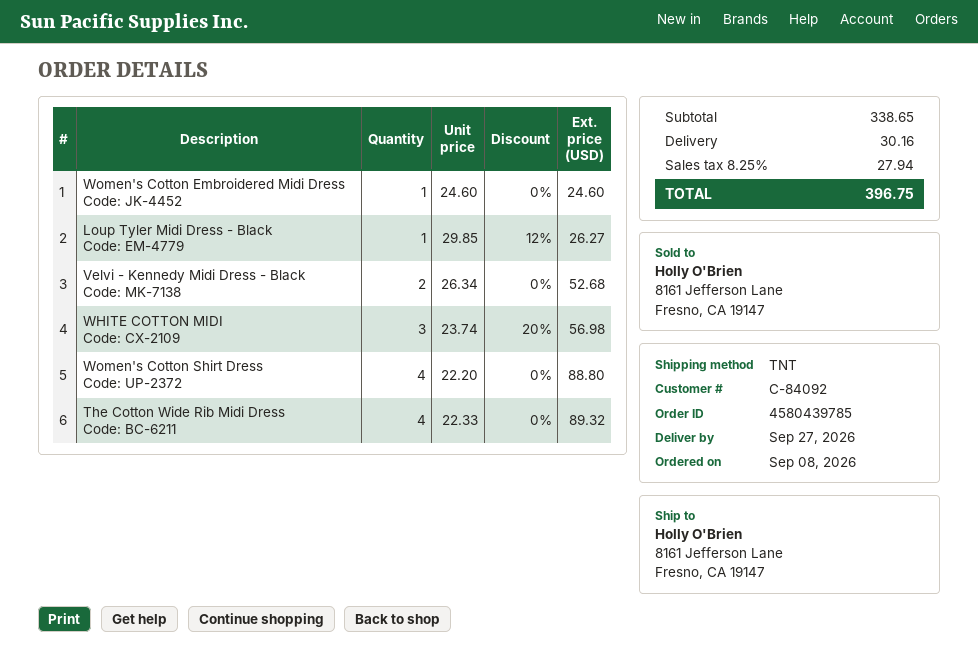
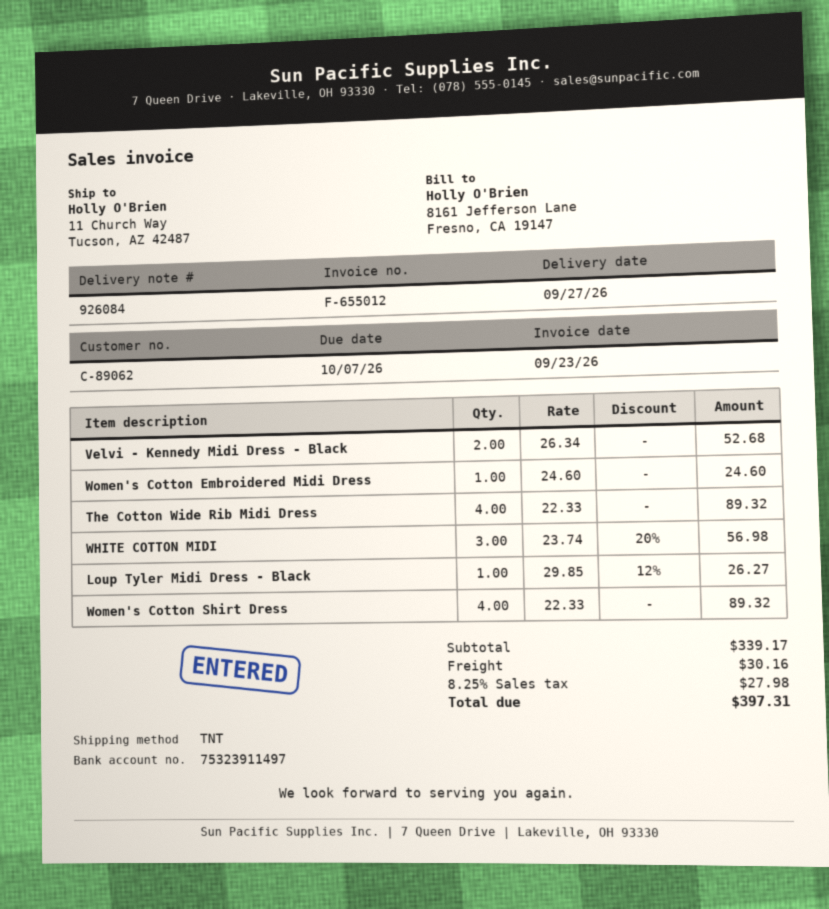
customer number: C-84092 -> C-89062
ship to: 8161 Jefferson Lane, Fresno, CA 19147 -> 11 Church Way, Tucson, AZ 42487
Women's Cotton Shirt Dress: 4 x 22.20 = 88.80 -> 4 x 22.33 = 89.32
subtotal: 338.65 -> 339.17
tax: 8.25% = 27.94 -> 8.25% = 27.98
total: 396.75 -> 397.31

